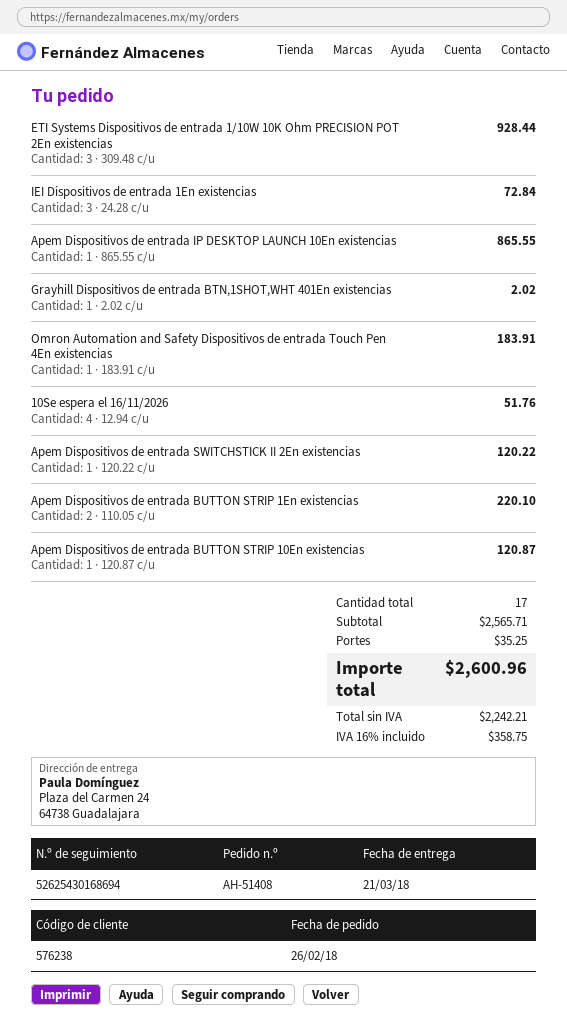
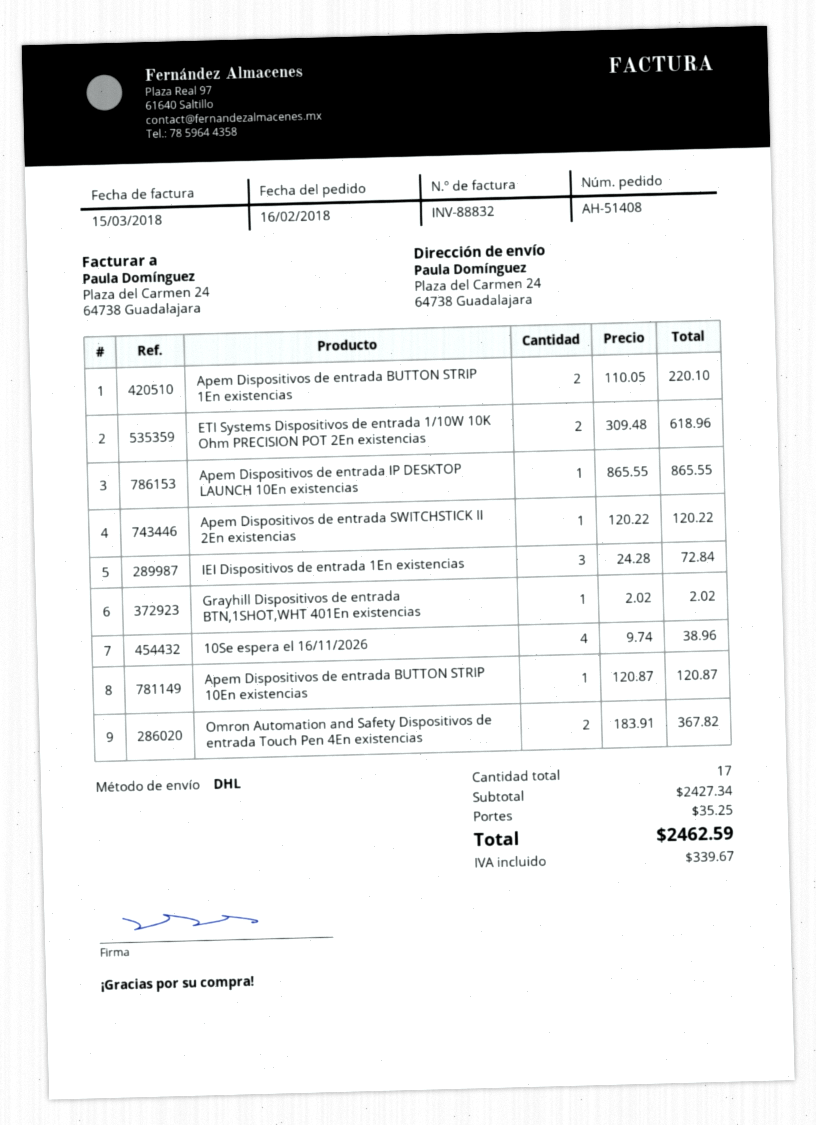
order date: 2018-02-26 -> 2018-02-16
ETI Systems Dispositivos de entrada 1/10W 10K Ohm PRECISION POT 2En existencias: 3 x 309.48 = 928.44 -> 2 x 309.48 = 618.96
Omron Automation and Safety Dispositivos de entrada Touch Pen 4En existencias: 1 x 183.91 = 183.91 -> 2 x 183.91 = 367.82
10Se espera el 16/11/2026: 4 x 12.94 = 51.76 -> 4 x 9.74 = 38.96
subtotal: 2565.71 -> 2427.34
tax: 358.75 -> 339.67
total: 2600.96 -> 2462.59

